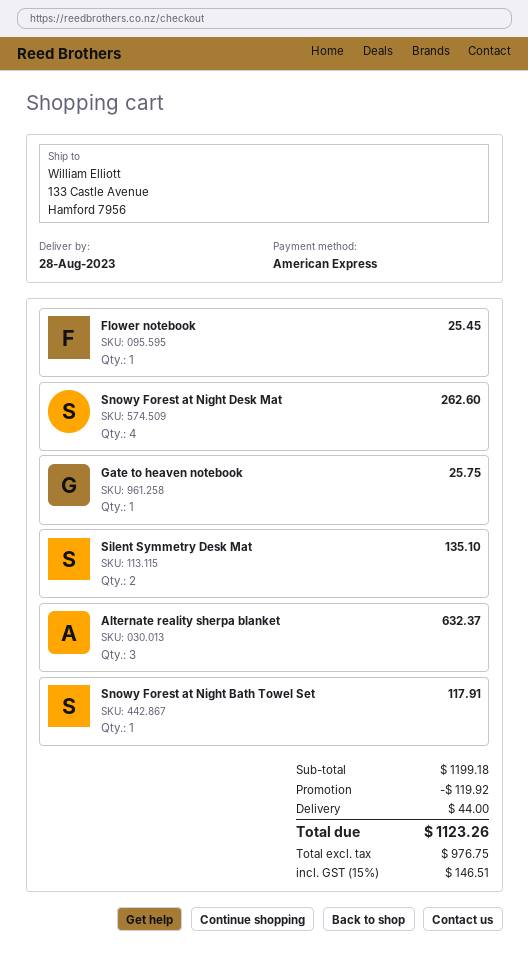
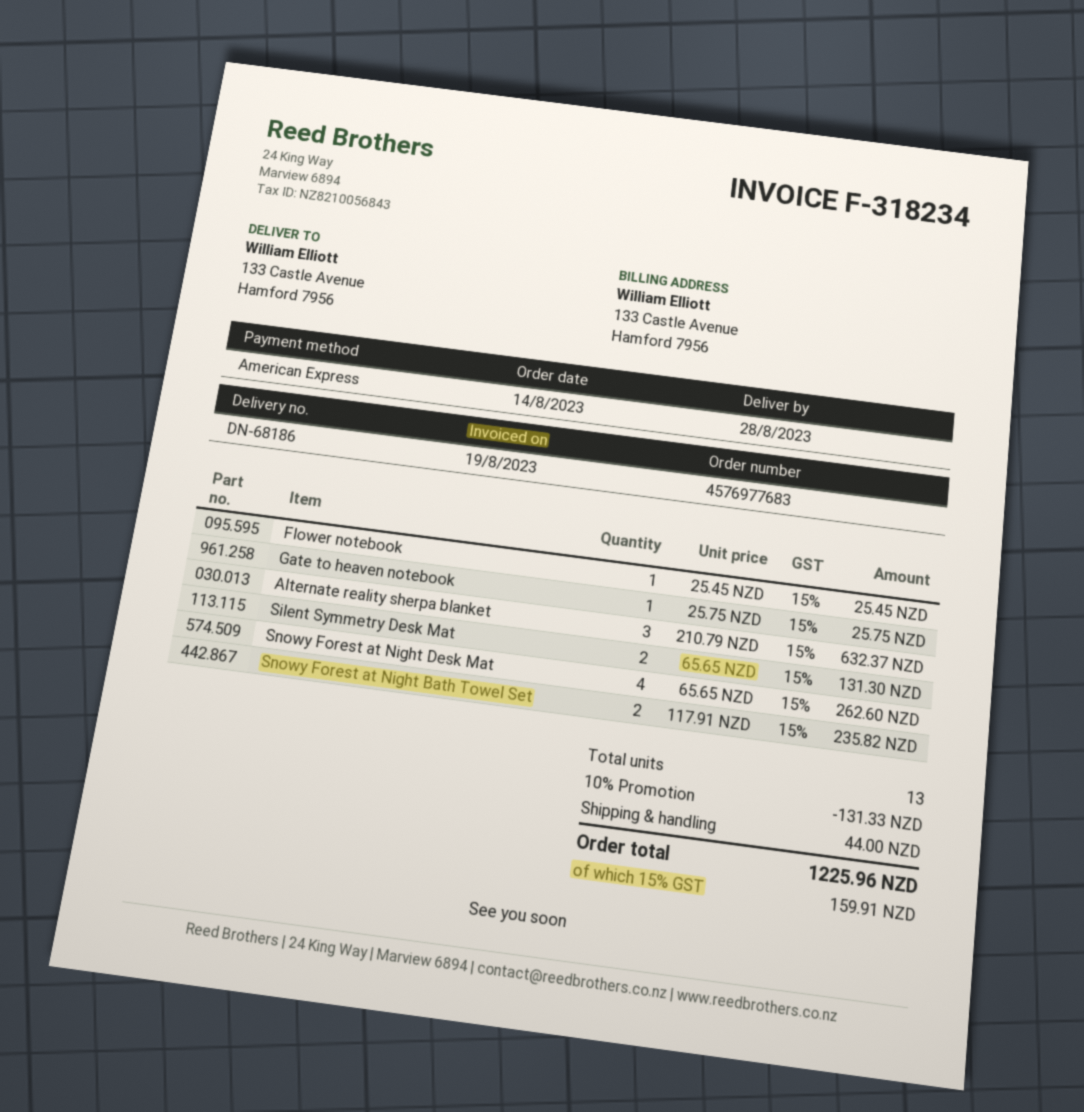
Silent Symmetry Desk Mat: 2 for 135.10 -> 2 for 131.30
Snowy Forest at Night Bath Towel Set: 1 for 117.91 -> 2 for 235.82
discount: 119.92 -> 131.33
tax: 15% = 146.51 -> 15% = 159.91
total: 1123.26 -> 1225.96

